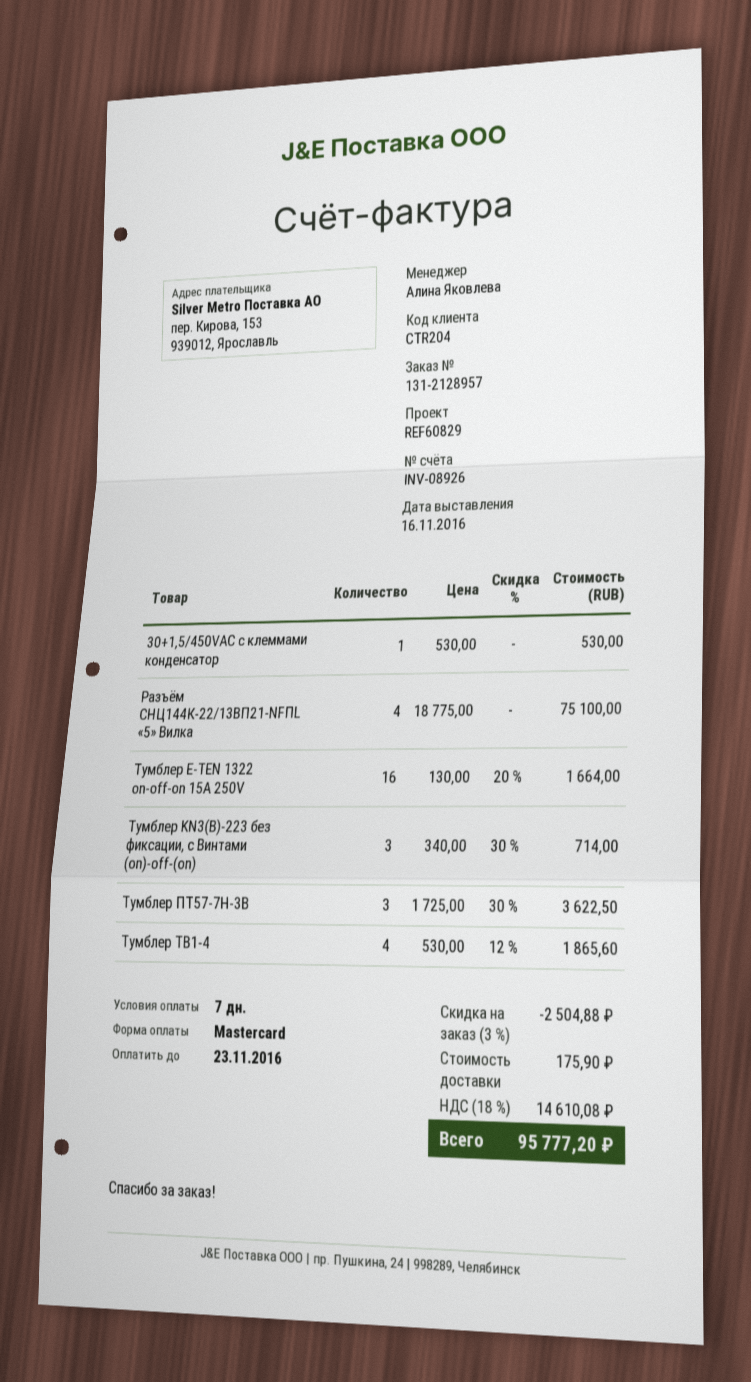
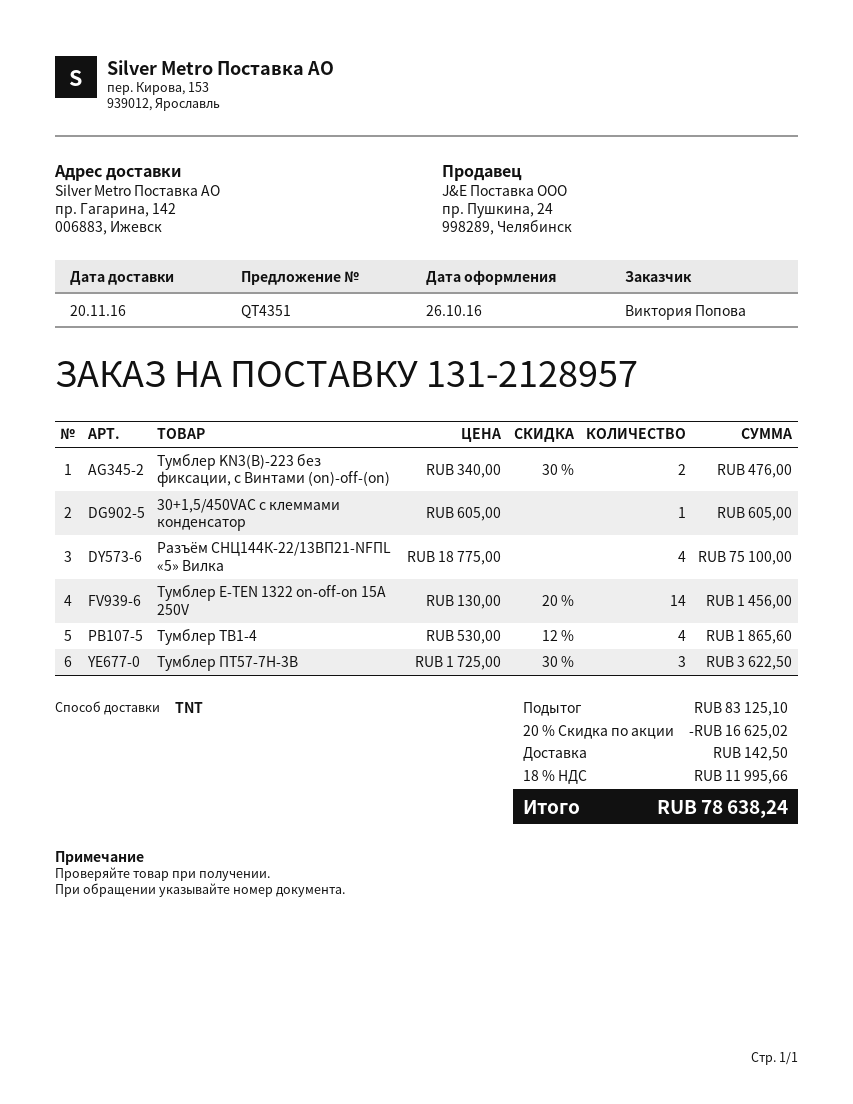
30+1,5/450VAC с клеммами конденсатор: 1 x 530.00 = 530.00 -> 1 x 605.00 = 605.00
Тумблер E-TEN 1322 on-off-on 15A 250V: 16 x 130.00 - 20% = 1664.00 -> 14 x 130.00 - 20% = 1456.00
Тумблер KN3(B)-223 без фиксации, с Винтами (on)-off-(on): 3 x 340.00 - 30% = 714.00 -> 2 x 340.00 - 30% = 476.00
discount: 3% = 2504.88 -> 20% = 16625.02
shipping: 175.90 -> 142.50
tax: 18% = 14610.08 -> 18% = 11995.66
total: 95777.20 -> 78638.24

